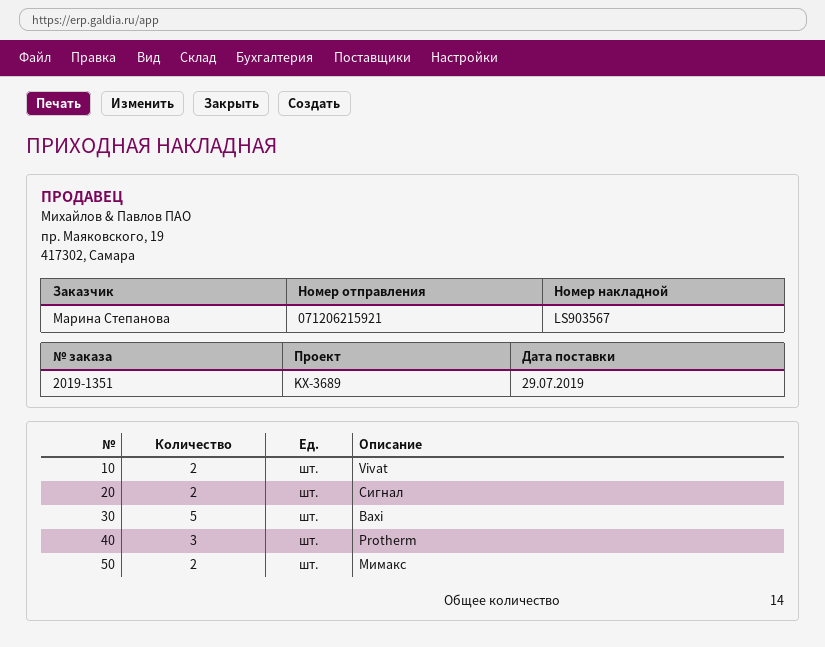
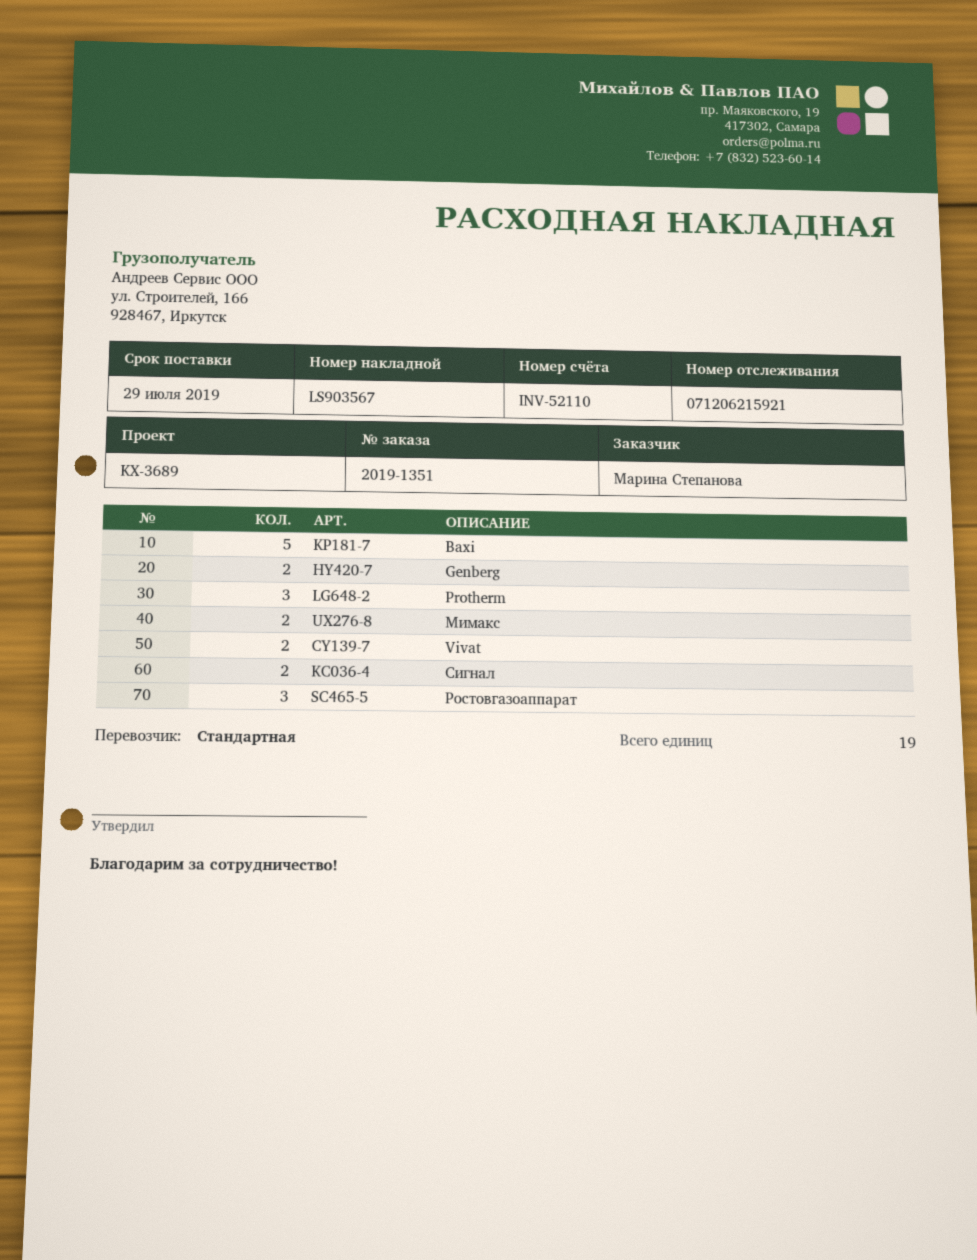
Genberg: none -> 2
Ростовгазоаппарат: none -> 3
total quantity: 14 -> 19

